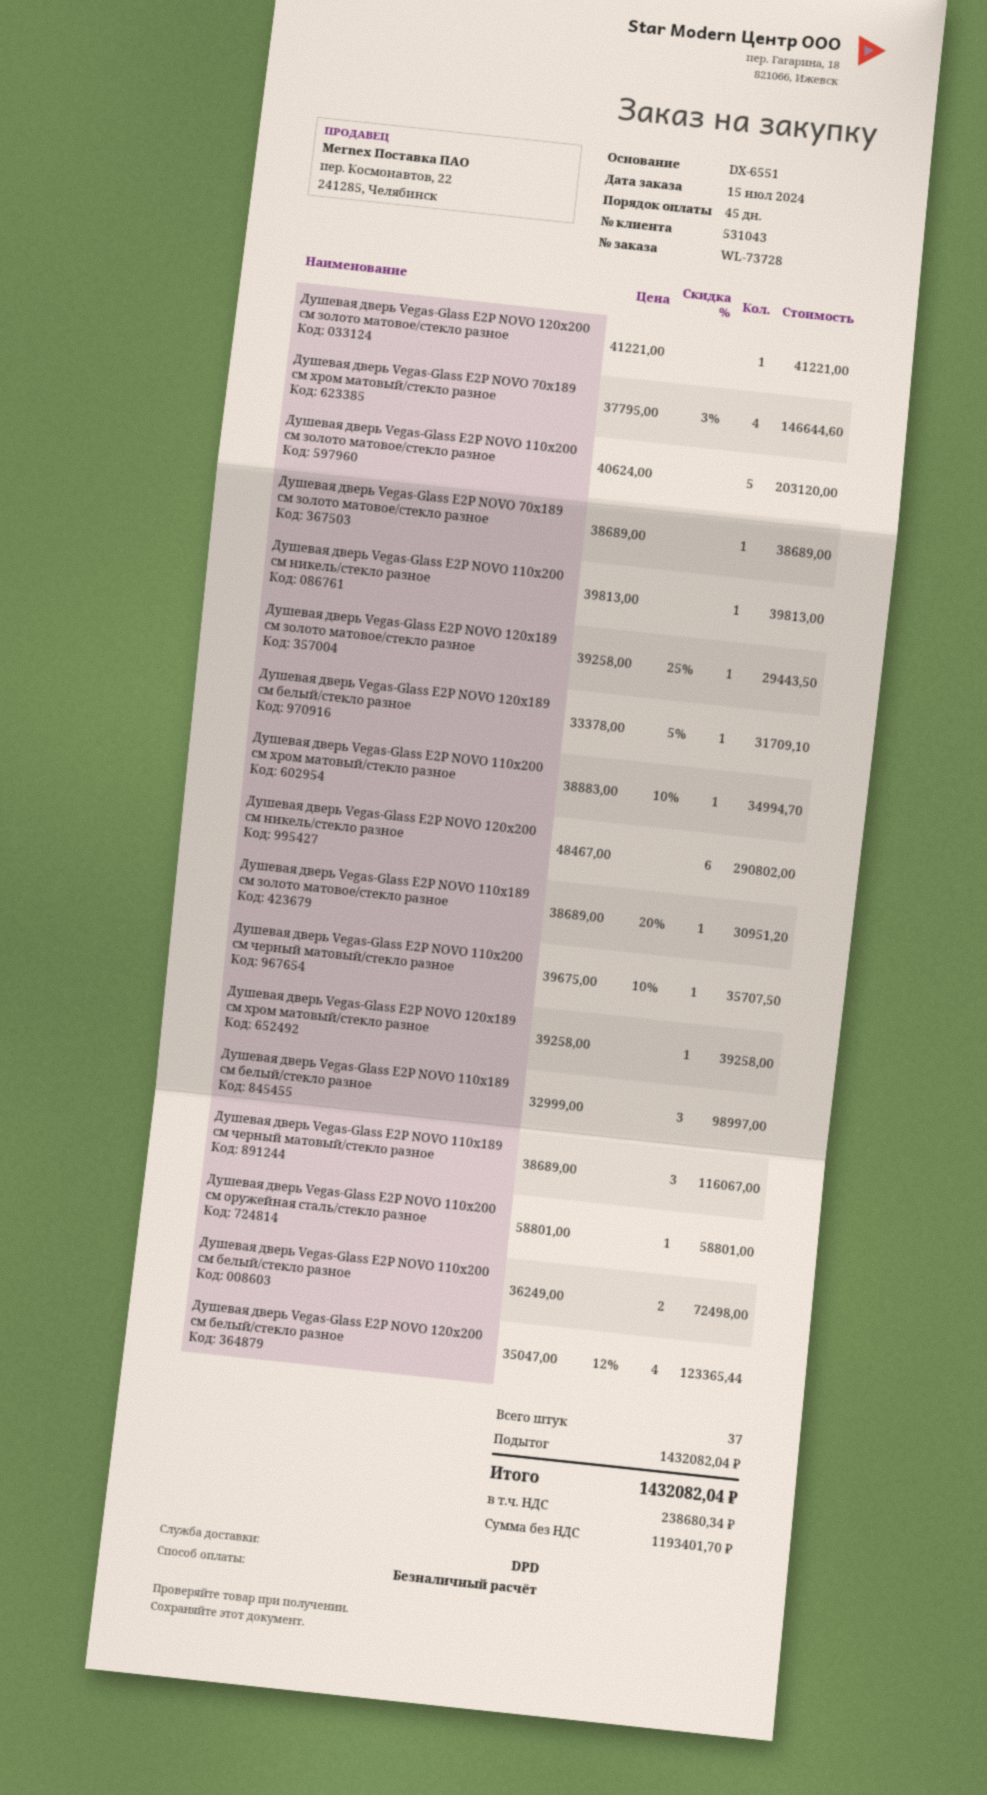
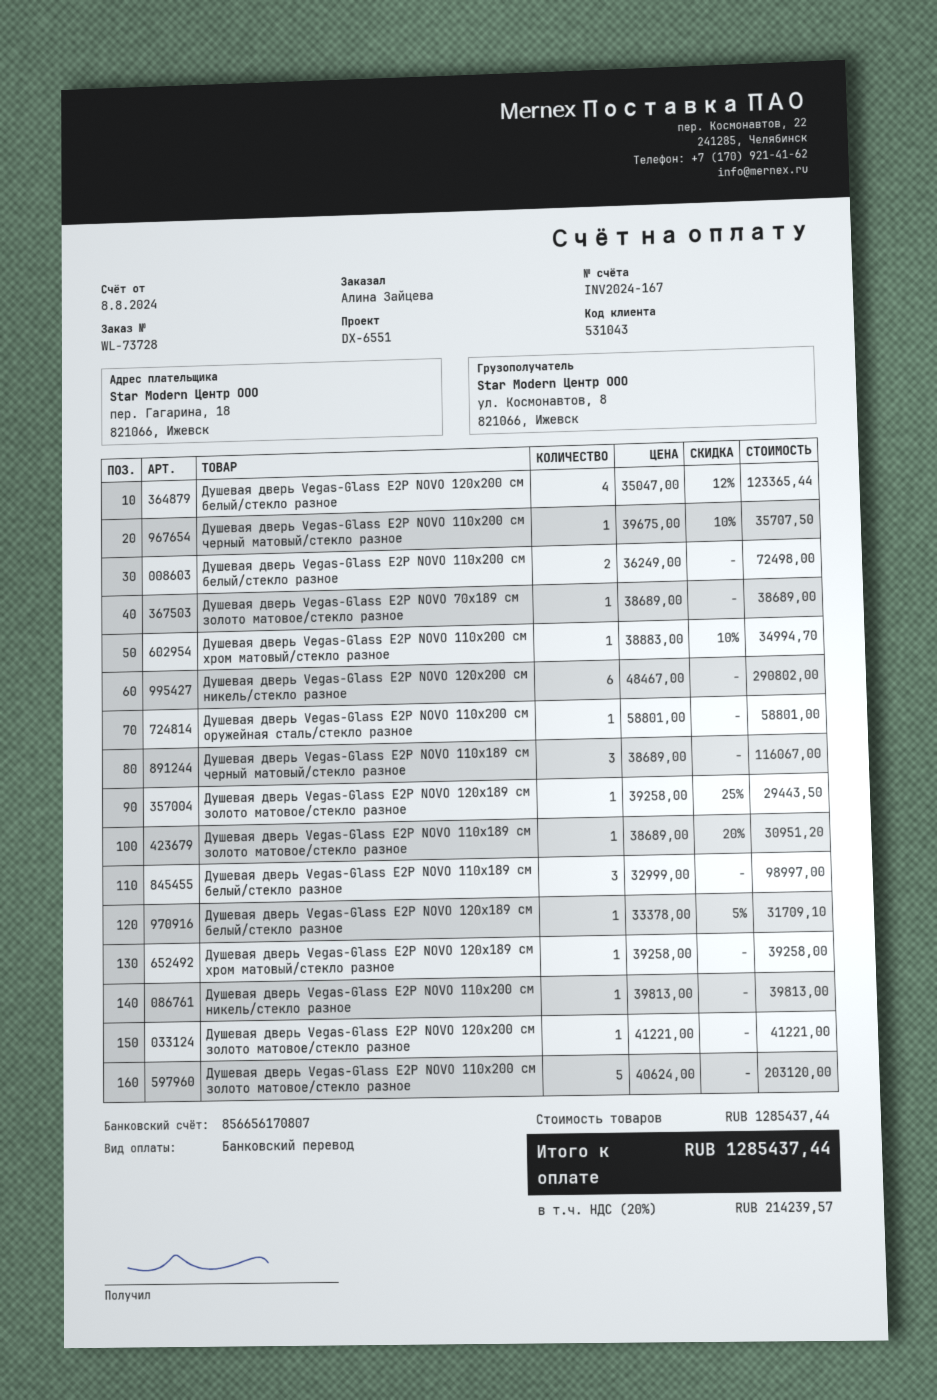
Душевая дверь Vegas-Glass Е2Р NOVO 70х189 см хром матовый/стекло разное: 4 x 37795.00 - 3% = 146644.60 -> none
subtotal: 1432082.04 -> 1285437.44
tax: 238680.34 -> 214239.57
total: 1432082.04 -> 1285437.44

